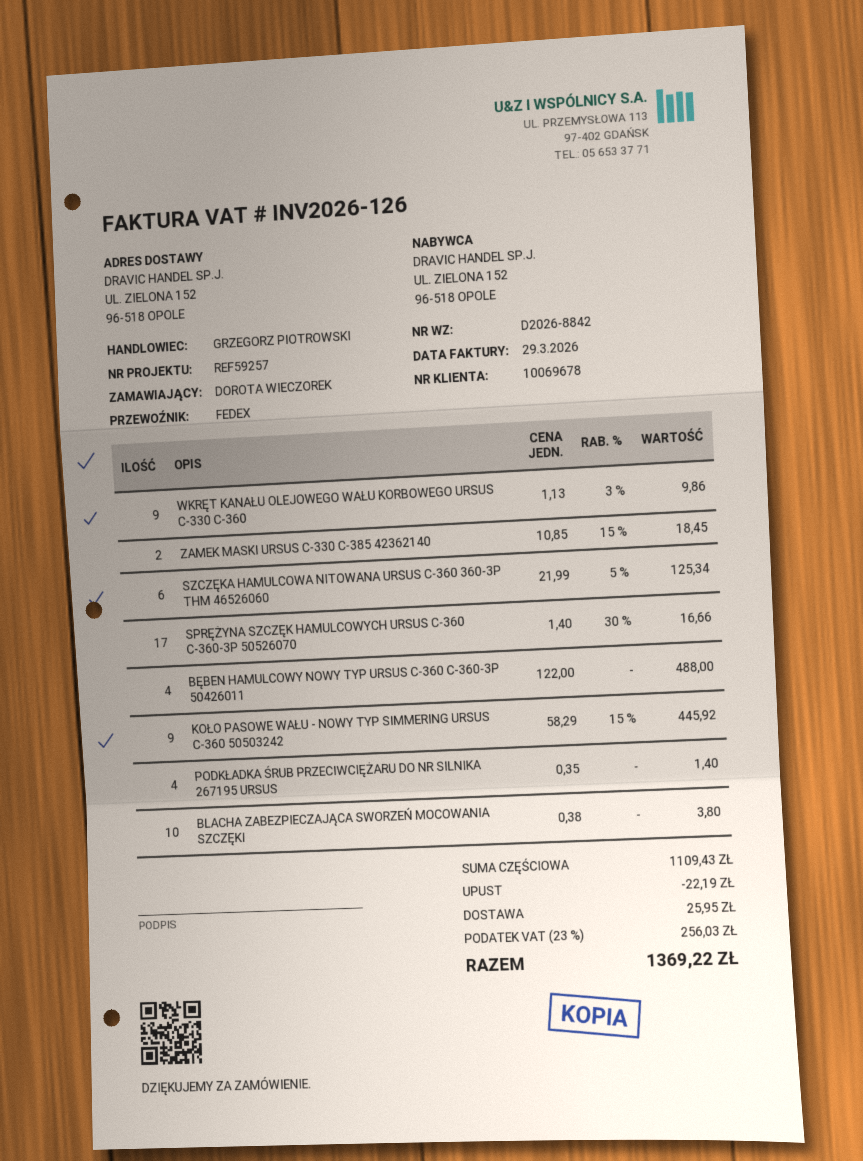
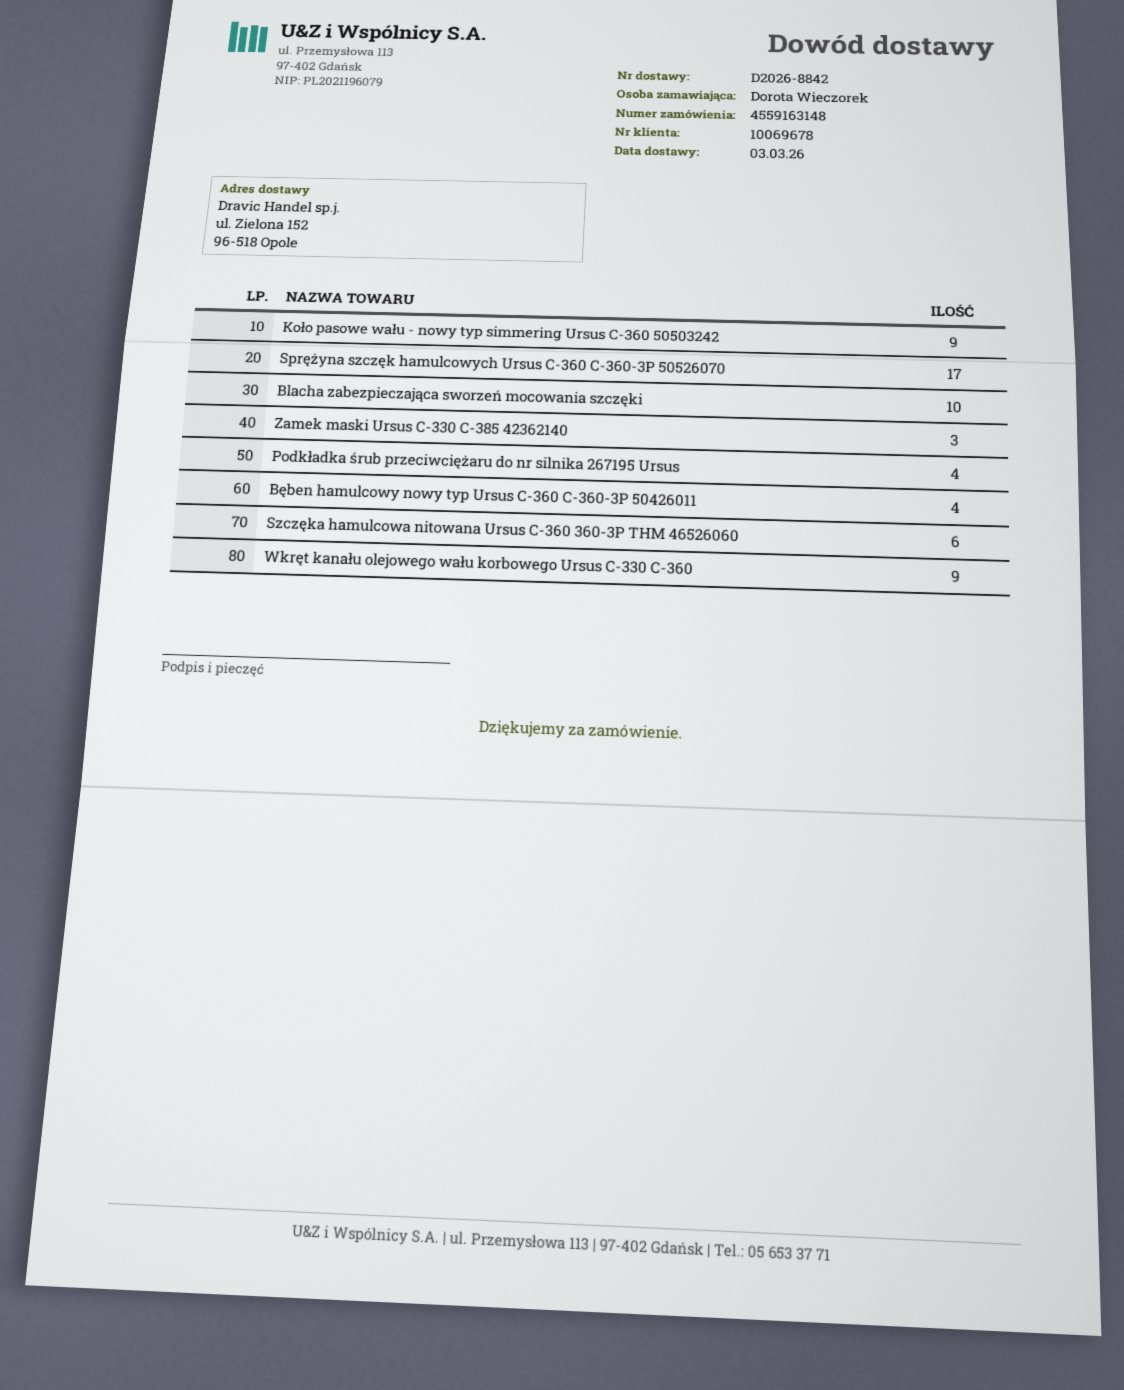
ZAMEK MASKI URSUS C-330 C-385 42362140: 2 -> 3

